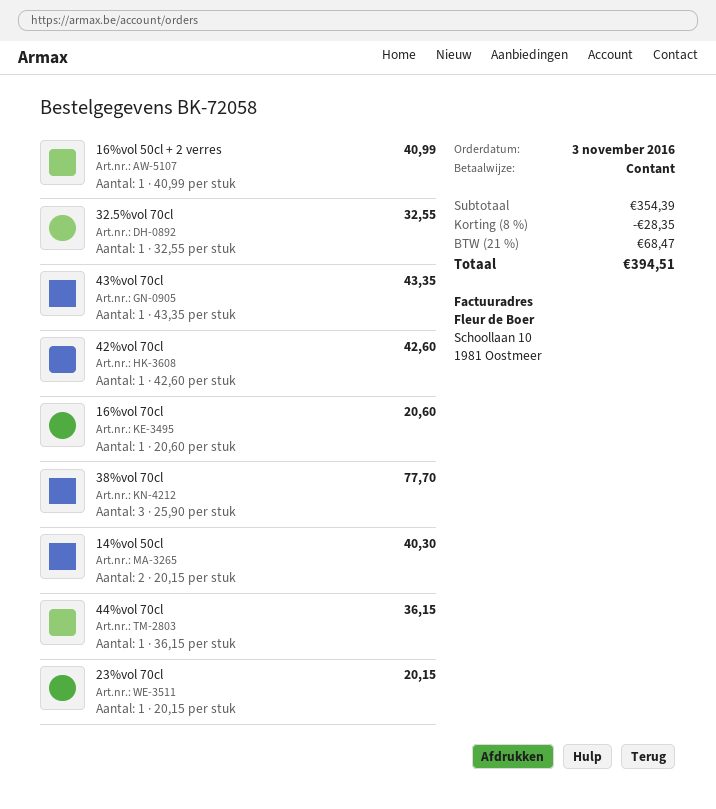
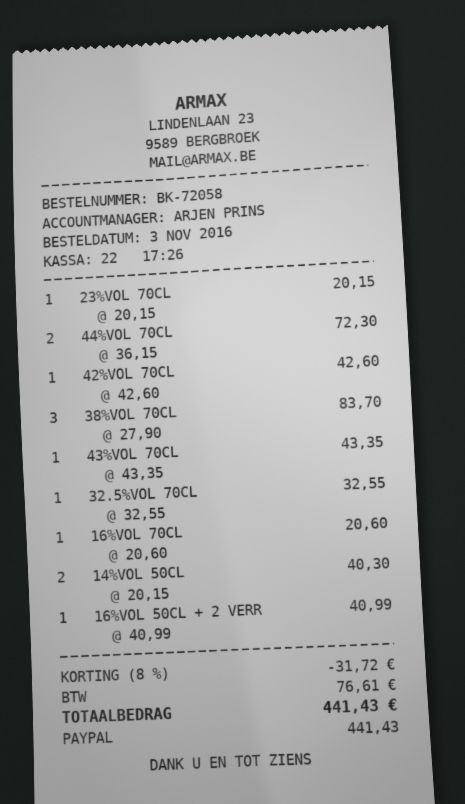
payment method: cash -> PayPal
38%vol 70cl: 3 x 25.90 = 77.70 -> 3 x 27.90 = 83.70
44%vol 70cl: 1 x 36.15 = 36.15 -> 2 x 36.15 = 72.30
discount: 8% = 28.35 -> 8% = 31.72
tax: 68.47 -> 76.61
total: 394.51 -> 441.43

